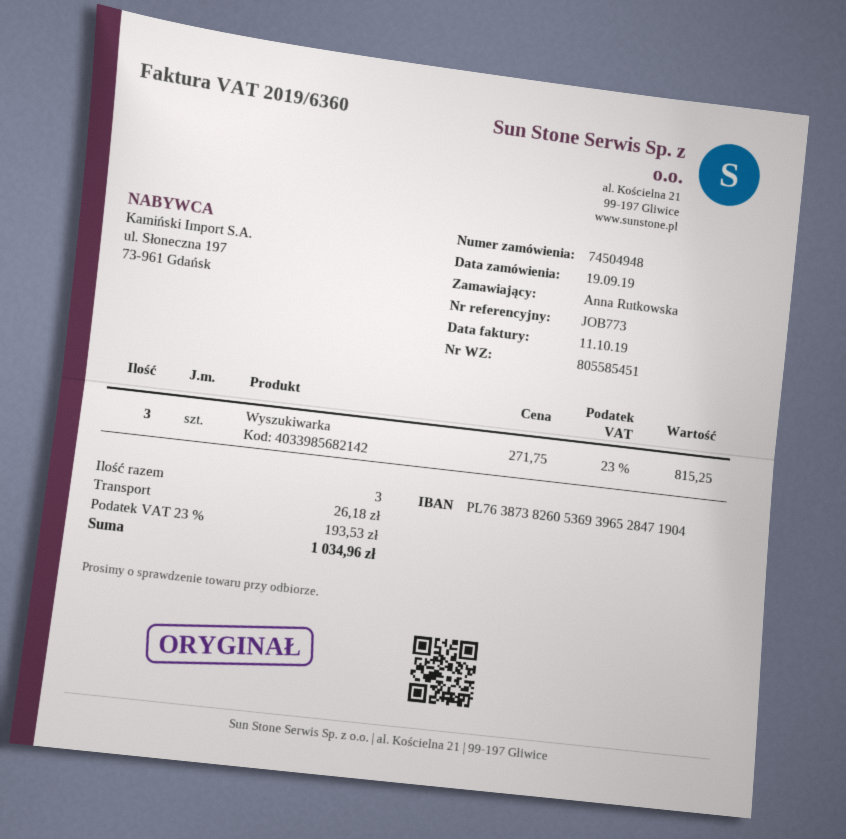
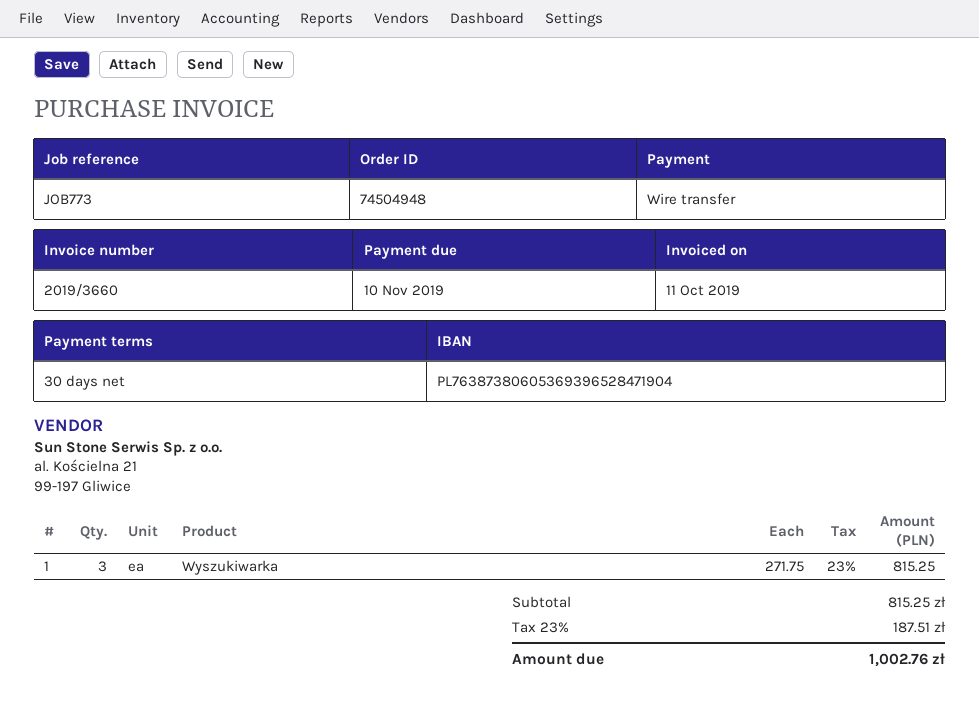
invoice number: 2019/6360 -> 2019/3660
bank account: PL76387382605369396528471904 -> PL76387380605369396528471904
shipping: 26.18 -> none
tax: 23% = 193.53 -> 23% = 187.51
total: 1034.96 -> 1002.76

